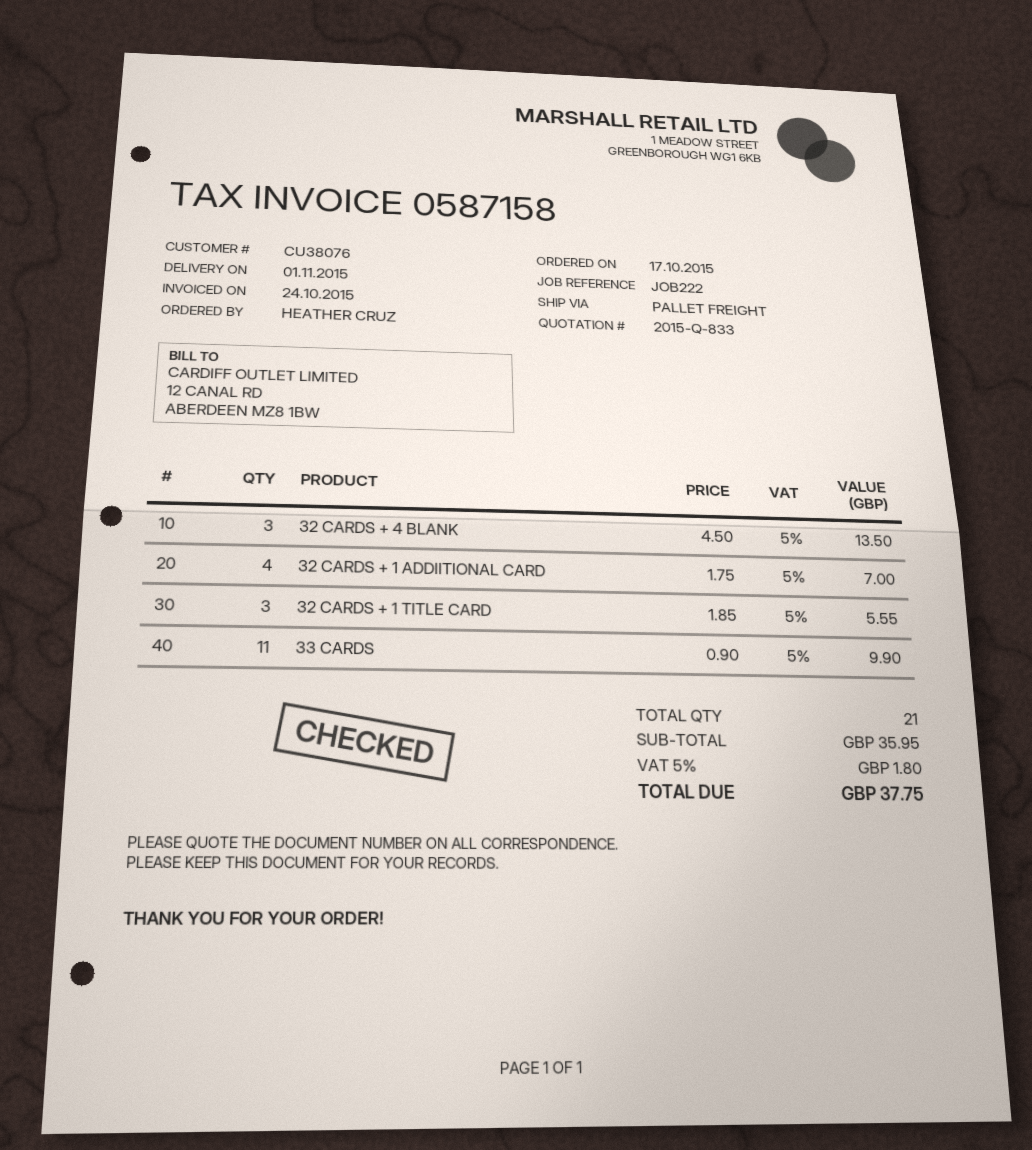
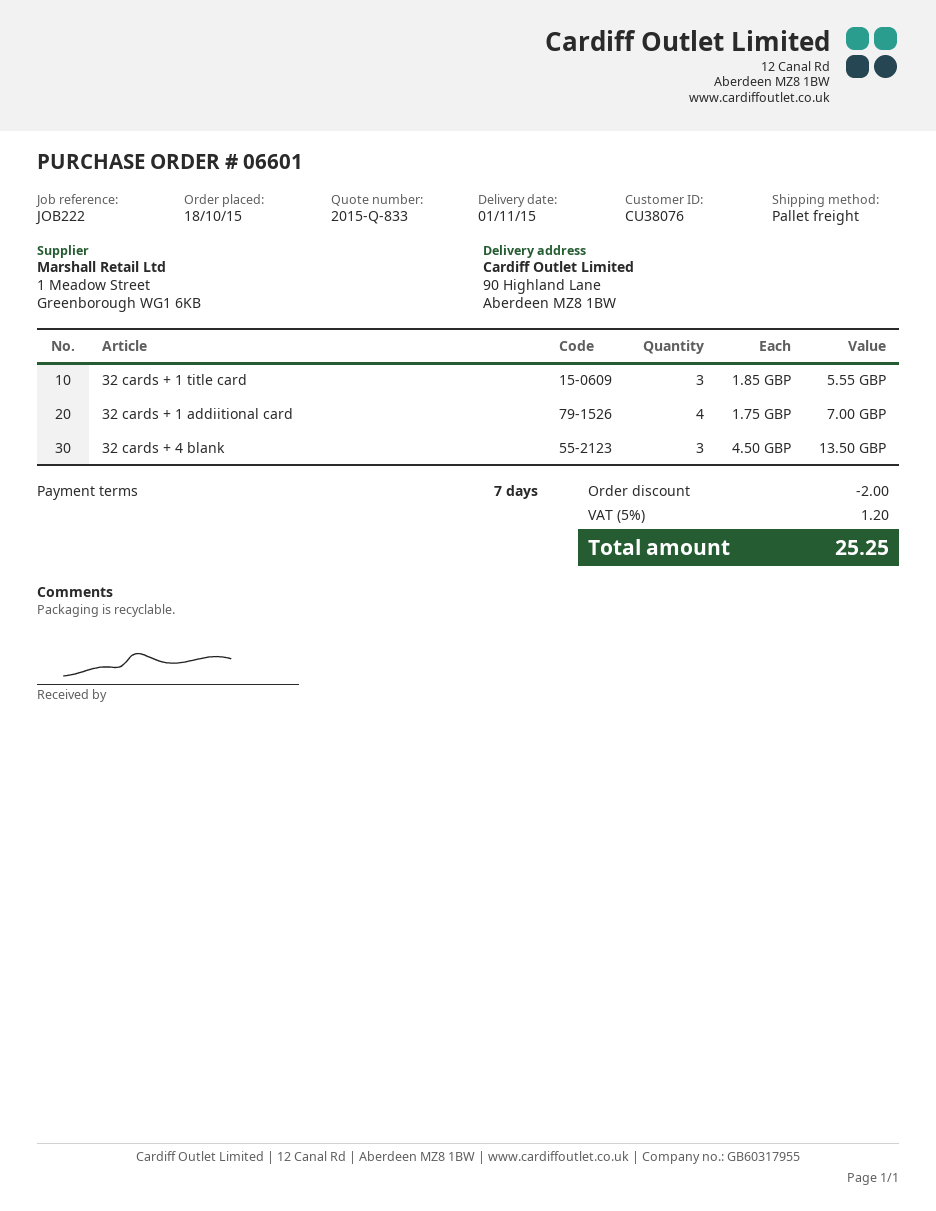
order date: 2015-10-17 -> 2015-10-18
33 CARDS: 11 x 0.90 = 9.90 -> none
discount: none -> 2.00
tax: 5% = 1.80 -> 5% = 1.20
total: 37.75 -> 25.25

